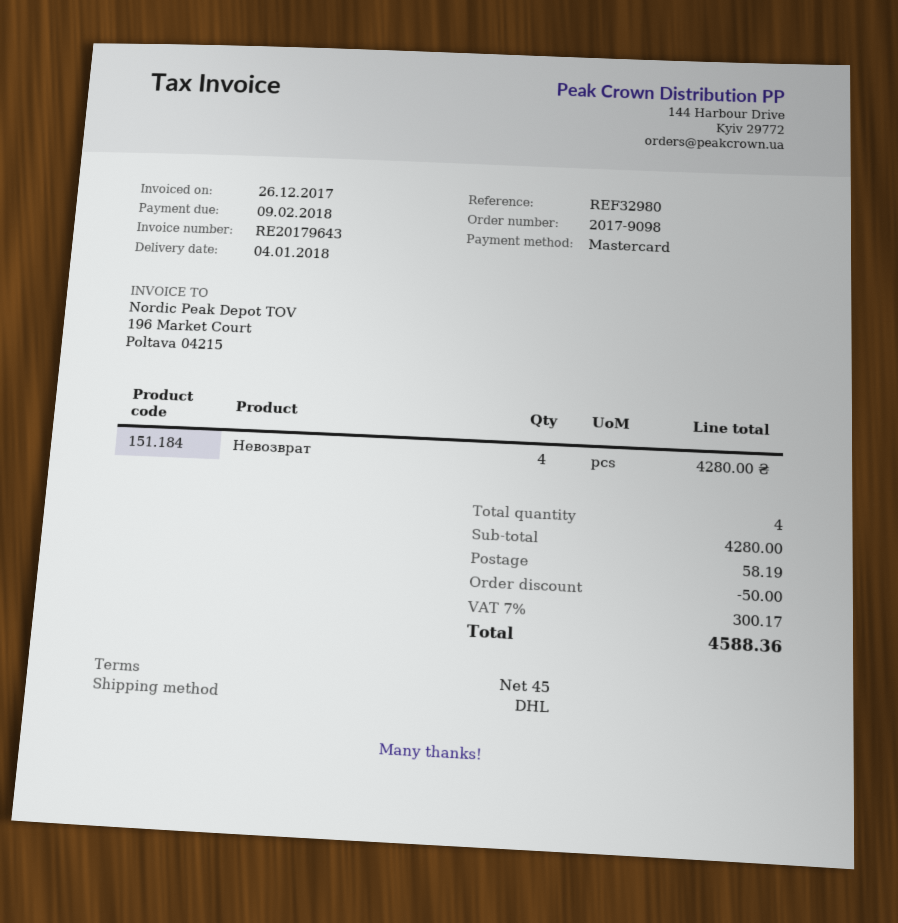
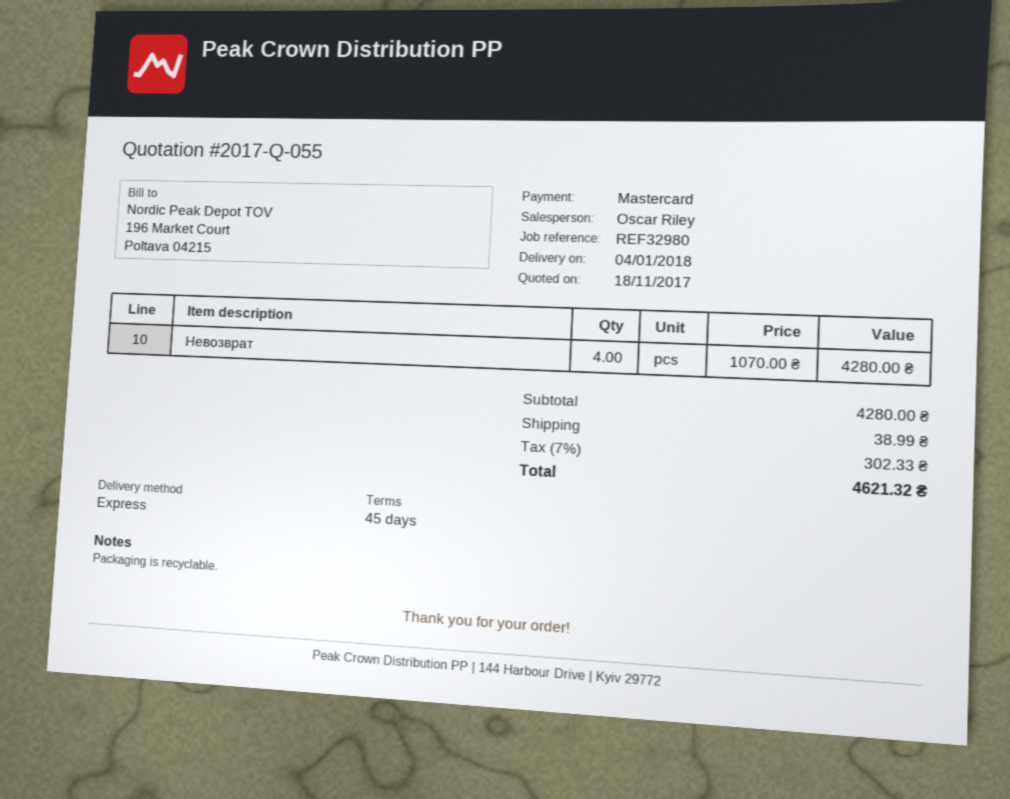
shipping method: DHL -> express
discount: 50.00 -> none
shipping: 58.19 -> 38.99
tax: 7% = 300.17 -> 7% = 302.33
total: 4588.36 -> 4621.32

